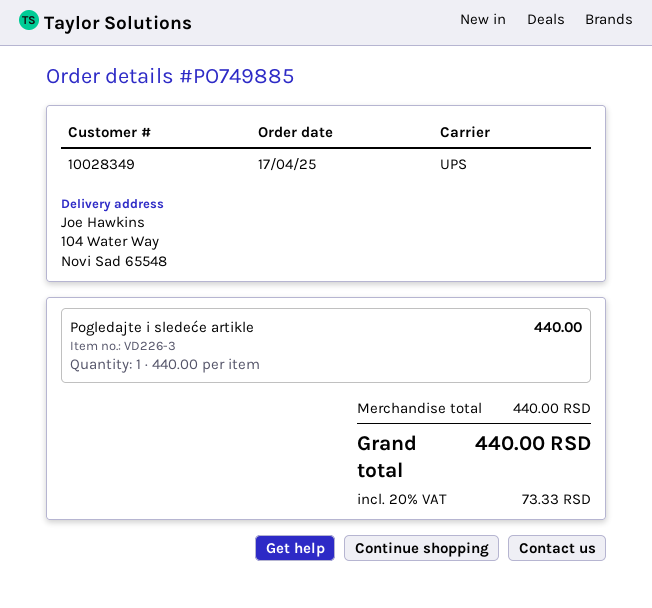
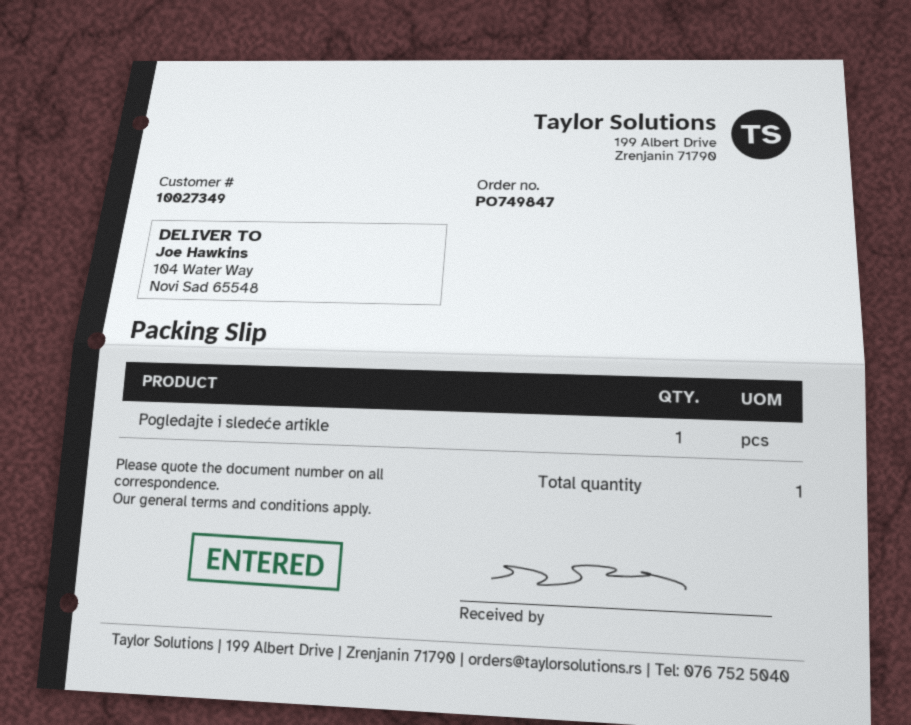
order number: PO749885 -> PO749847
customer number: 10028349 -> 10027349

